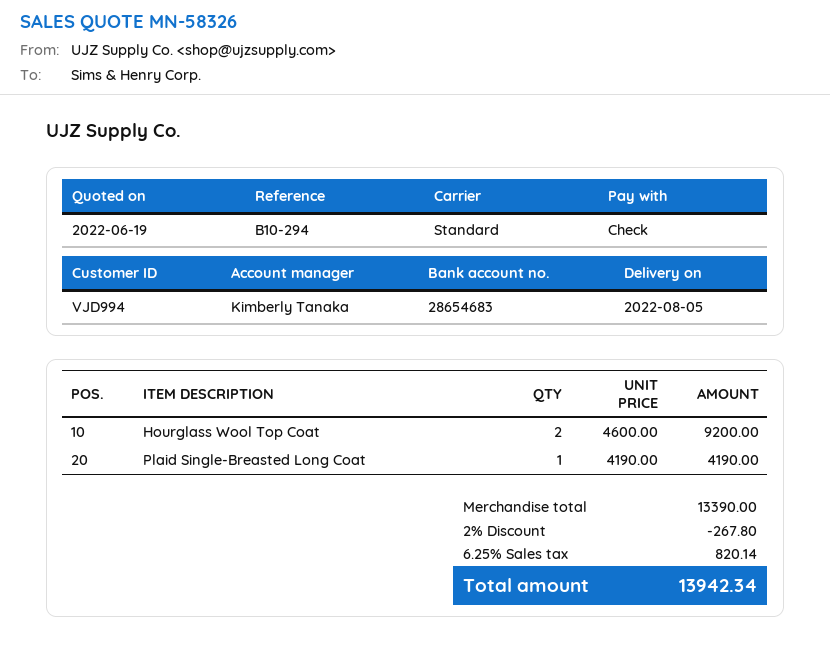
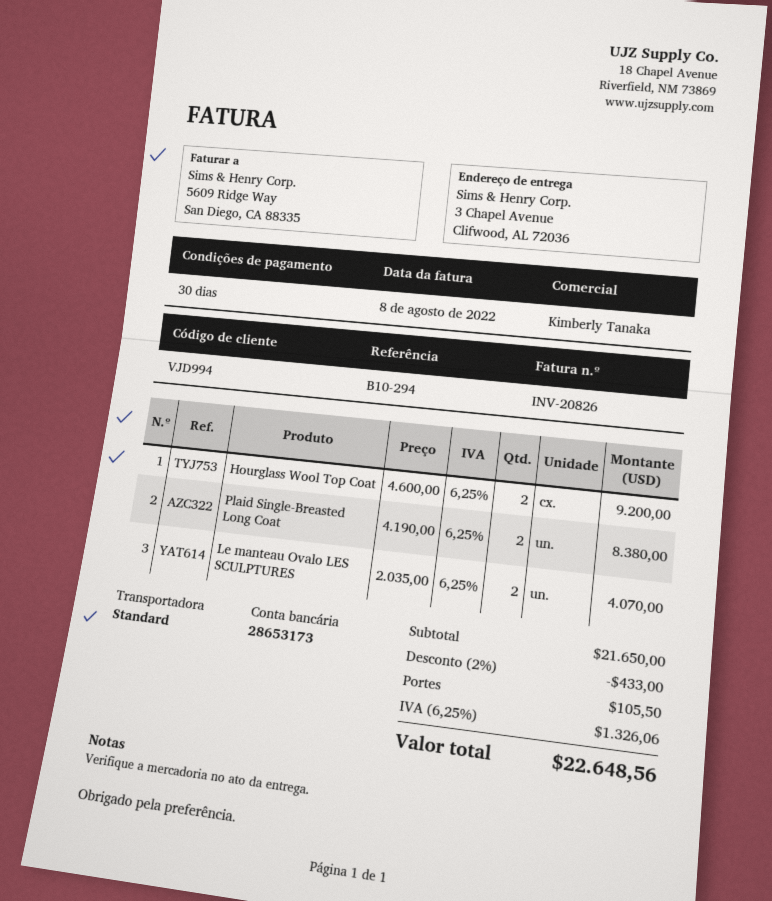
bank account: 28654683 -> 28653173
Plaid Single-Breasted Long Coat: 1 x 4190.00 = 4190.00 -> 2 x 4190.00 = 8380.00
Le manteau Ovalo LES SCULPTURES: none -> 2 x 2035.00 = 4070.00
subtotal: 13390.00 -> 21650.00
discount: 2% = 267.80 -> 2% = 433.00
shipping: none -> 105.50
tax: 6.25% = 820.14 -> 6.25% = 1326.06
total: 13942.34 -> 22648.56

